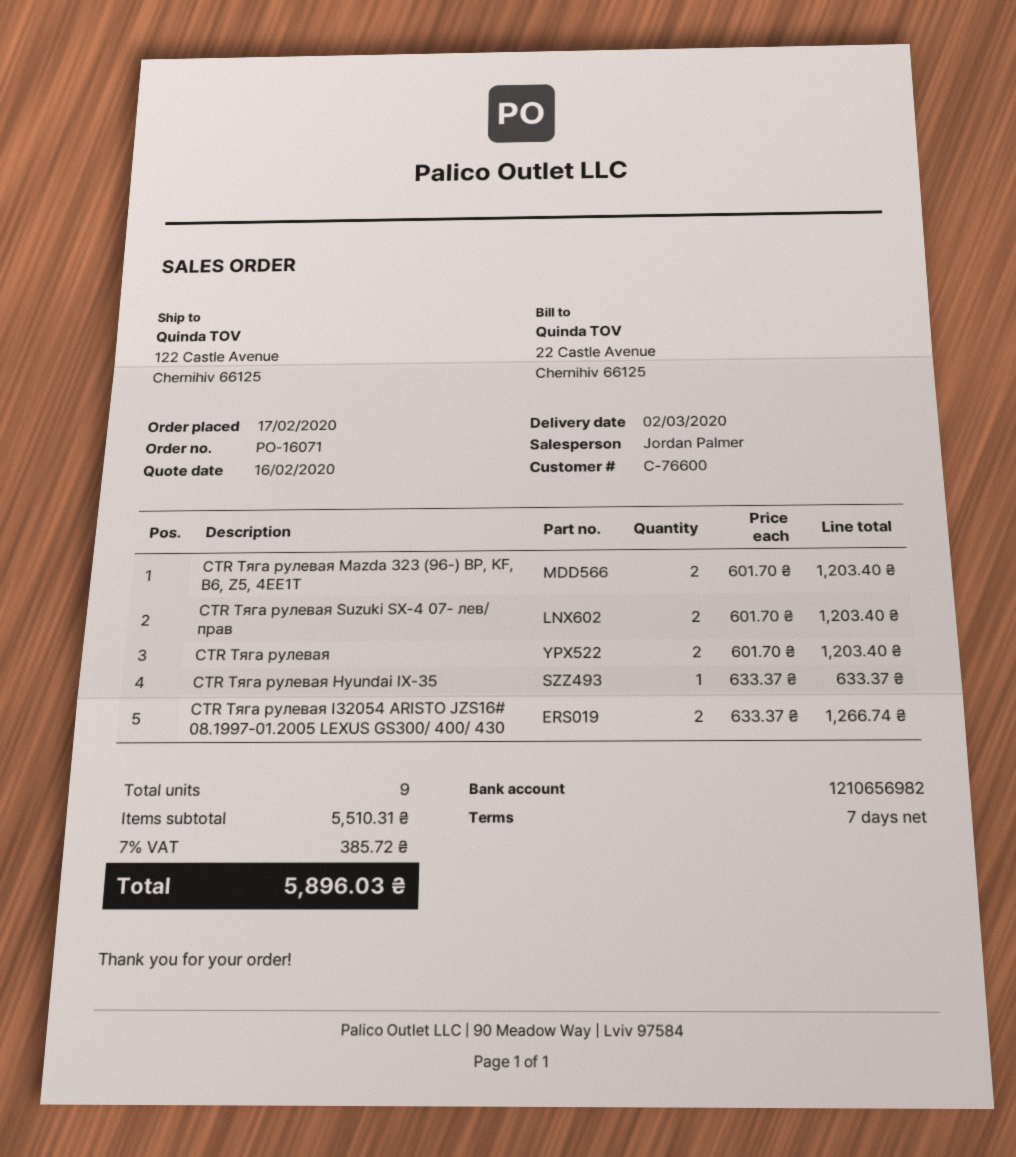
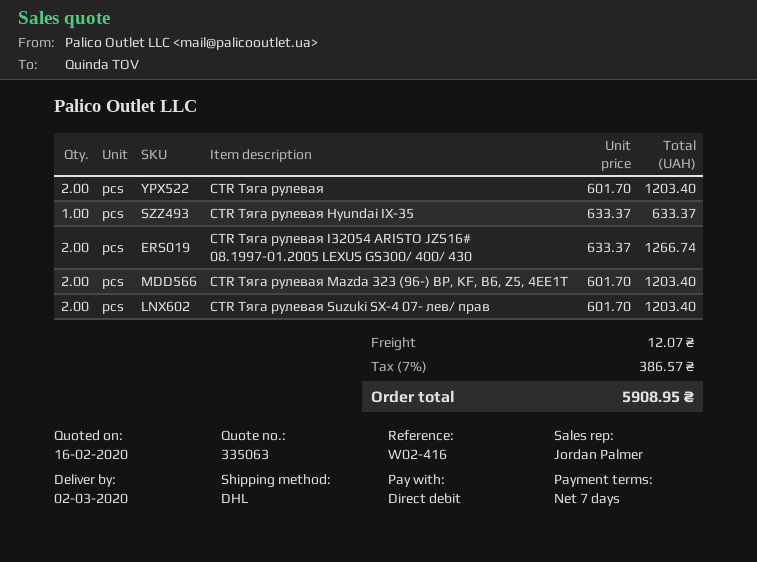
shipping: none -> 12.07
tax: 7% = 385.72 -> 7% = 386.57
total: 5896.03 -> 5908.95

